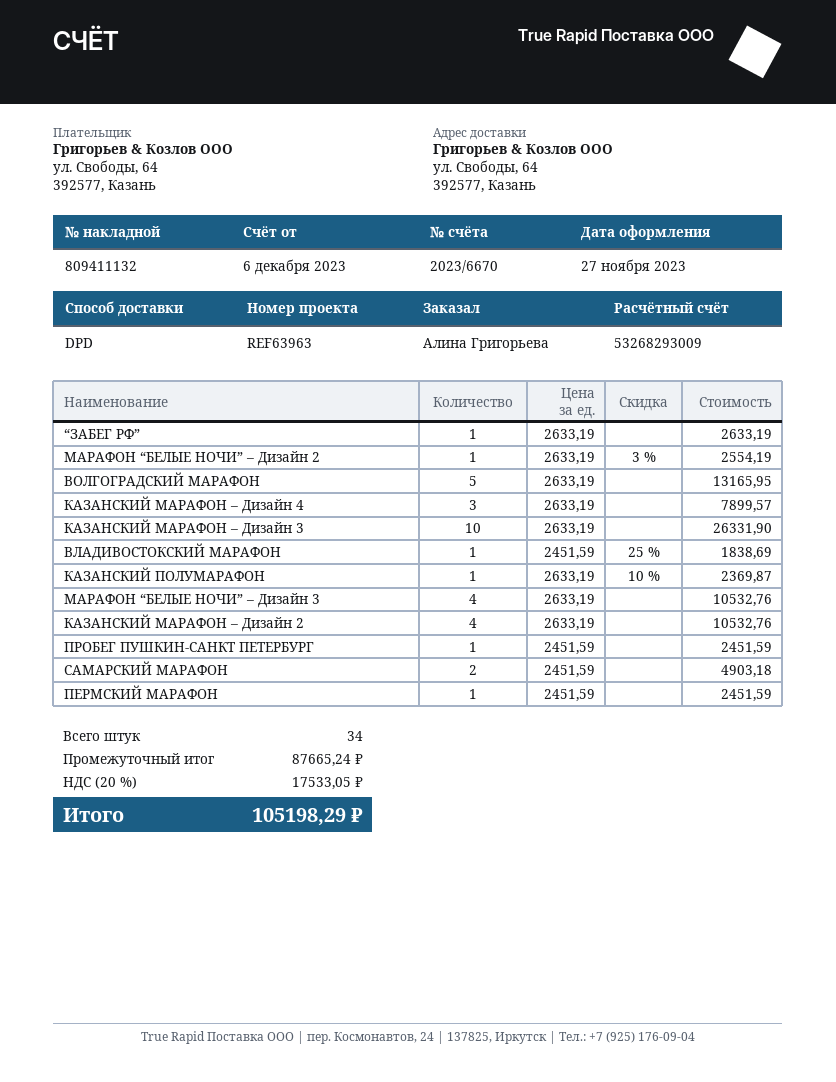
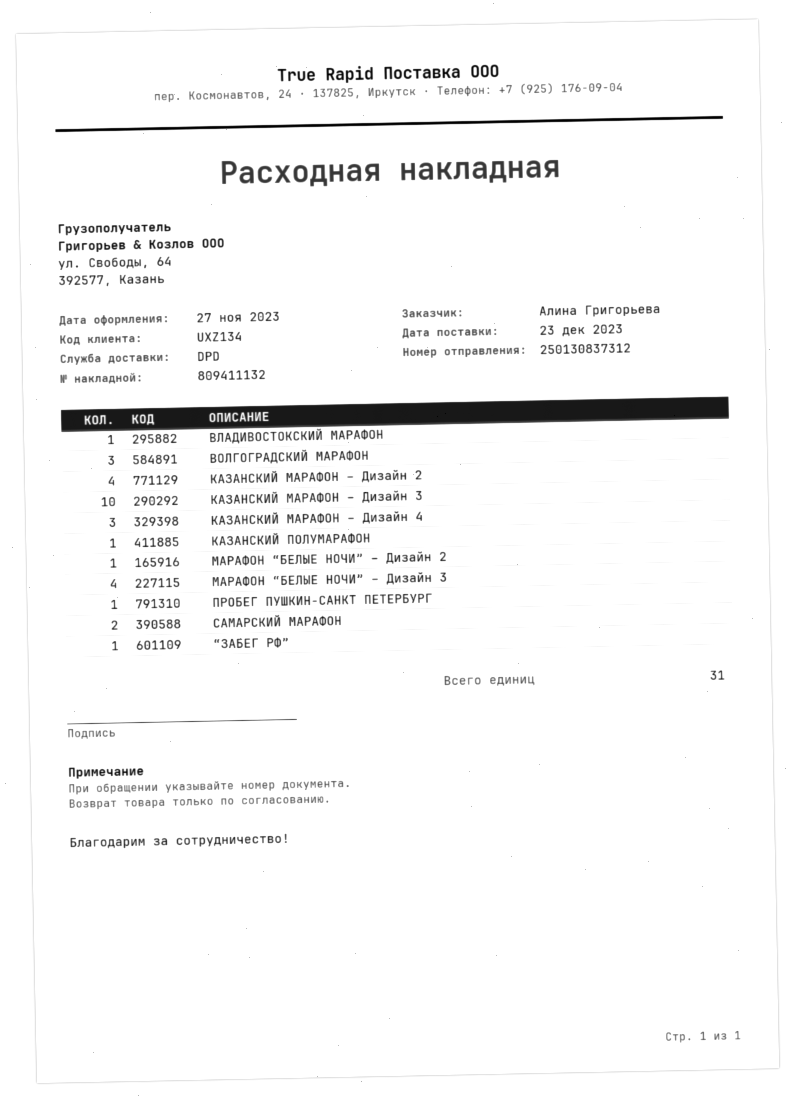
ВОЛГОГРАДСКИЙ МАРАФОН: 5 -> 3
ПЕРМСКИЙ МАРАФОН: 1 -> none
total quantity: 34 -> 31

